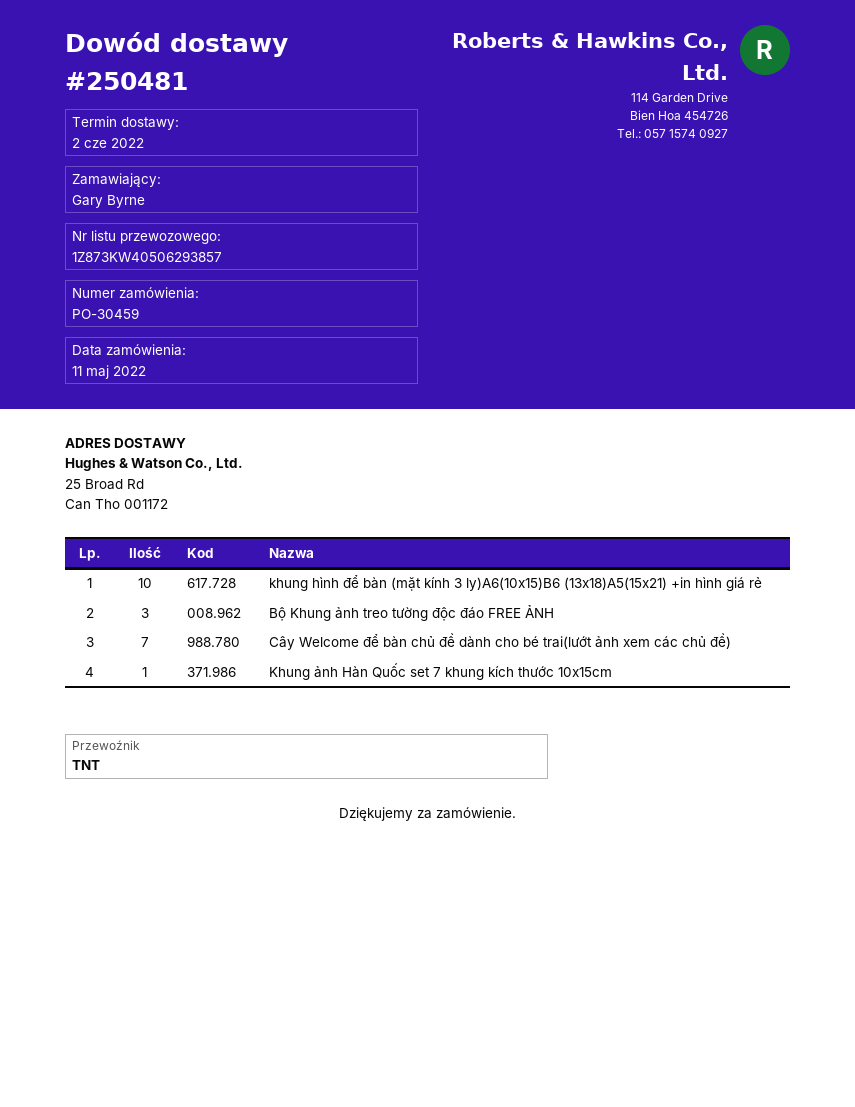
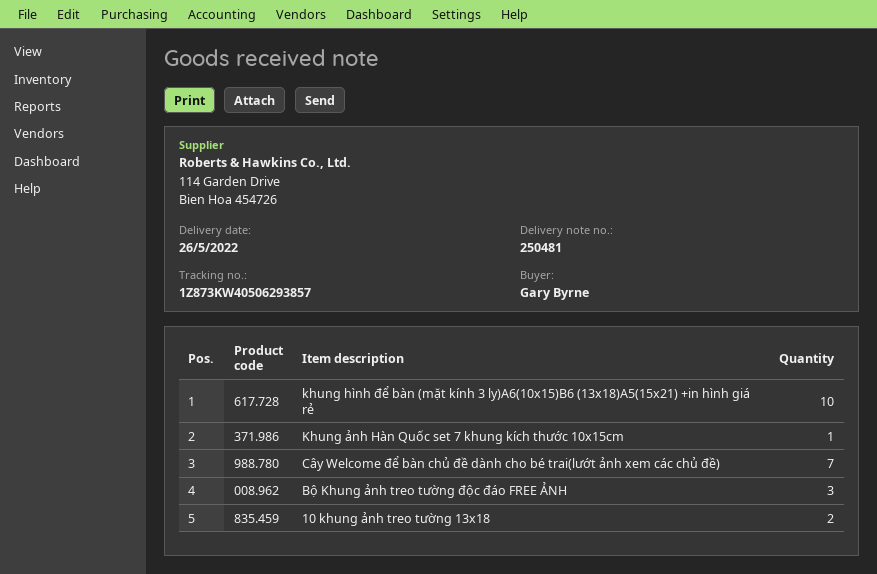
delivery date: 2022-06-02 -> 2022-05-26
10 khung ảnh treo tường 13x18: none -> 2

